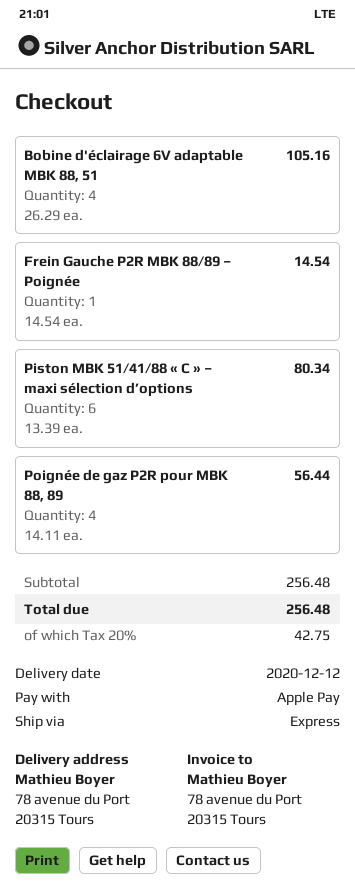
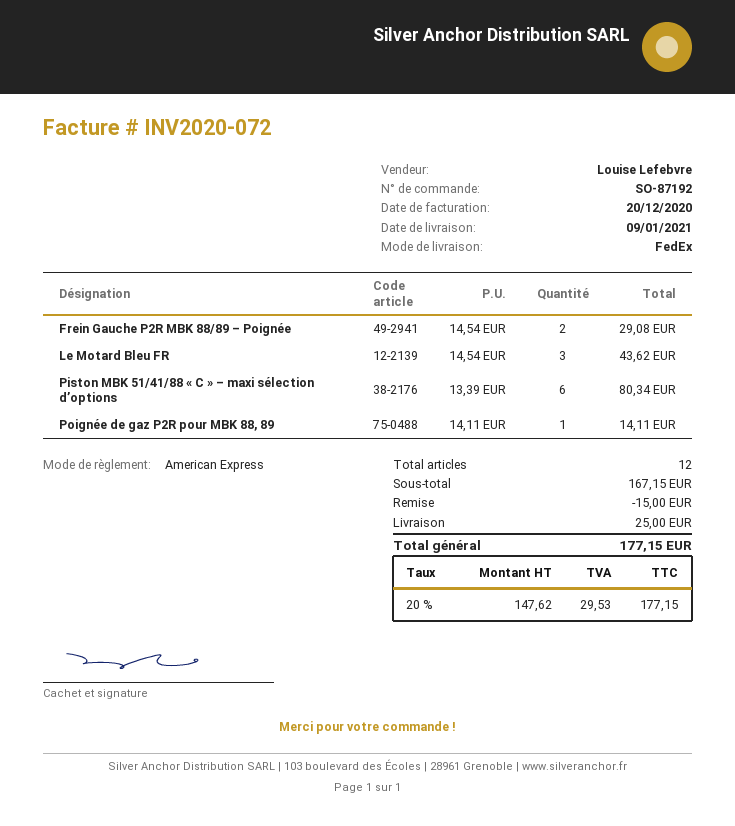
delivery date: 2020-12-12 -> 2021-01-09
payment method: Apple Pay -> American Express
shipping method: express -> FedEx
Bobine d'éclairage 6V adaptable MBK 88, 51: 4 x 26.29 = 105.16 -> none
Frein Gauche P2R MBK 88/89 – Poignée: 1 x 14.54 = 14.54 -> 2 x 14.54 = 29.08
Poignée de gaz P2R pour MBK 88, 89: 4 x 14.11 = 56.44 -> 1 x 14.11 = 14.11
Le Motard Bleu FR: none -> 3 x 14.54 = 43.62
subtotal: 256.48 -> 167.15
discount: none -> 15.00
shipping: none -> 25.00
tax: 20% = 42.75 -> 20% = 29.53
total: 256.48 -> 177.15

